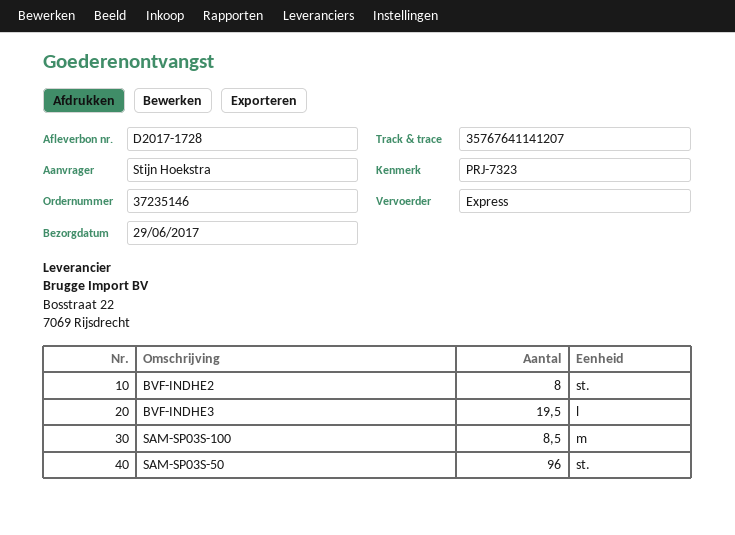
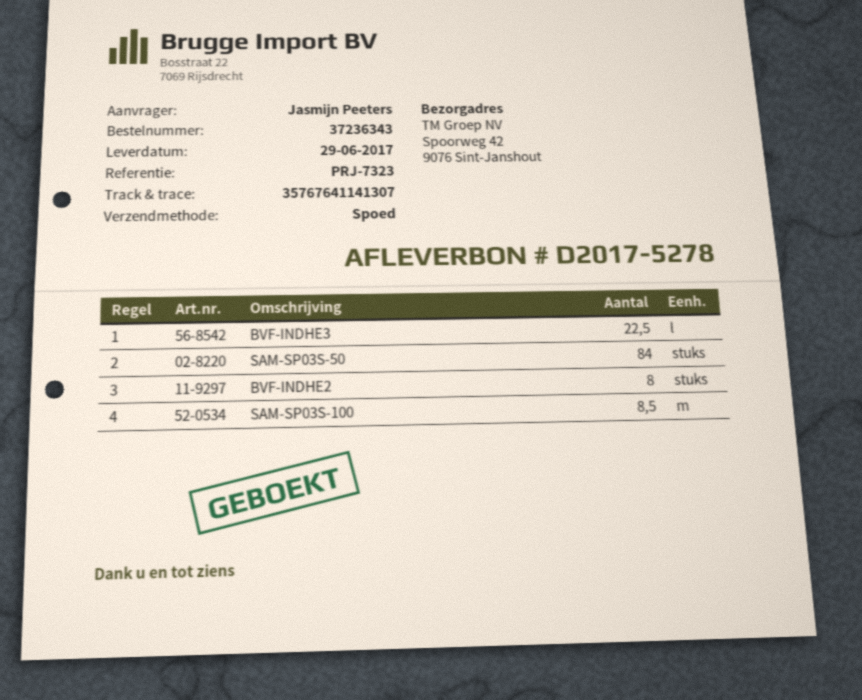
order number: 37235146 -> 37236343
delivery note number: D2017-1728 -> D2017-5278
ordered by: Stijn Hoekstra -> Jasmijn Peeters
tracking number: 35767641141207 -> 35767641141307
BVF-INDHE3: 19.5 -> 22.5
SAM-SP03S-50: 96 -> 84

